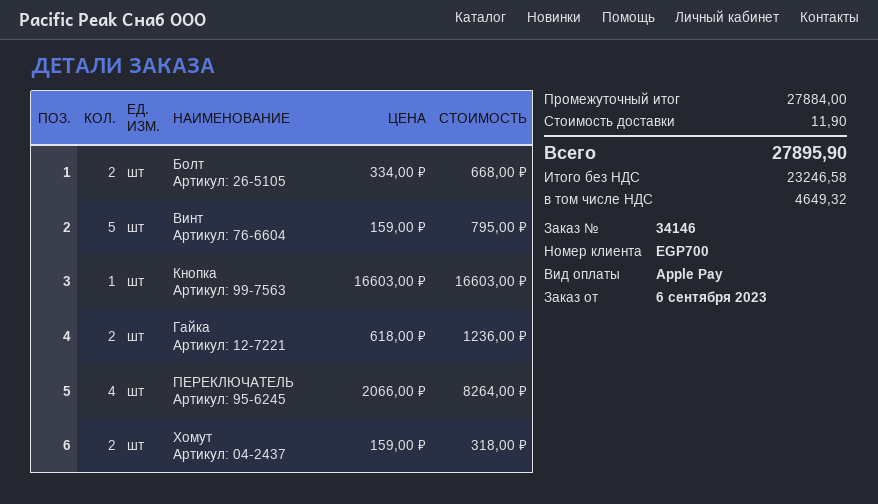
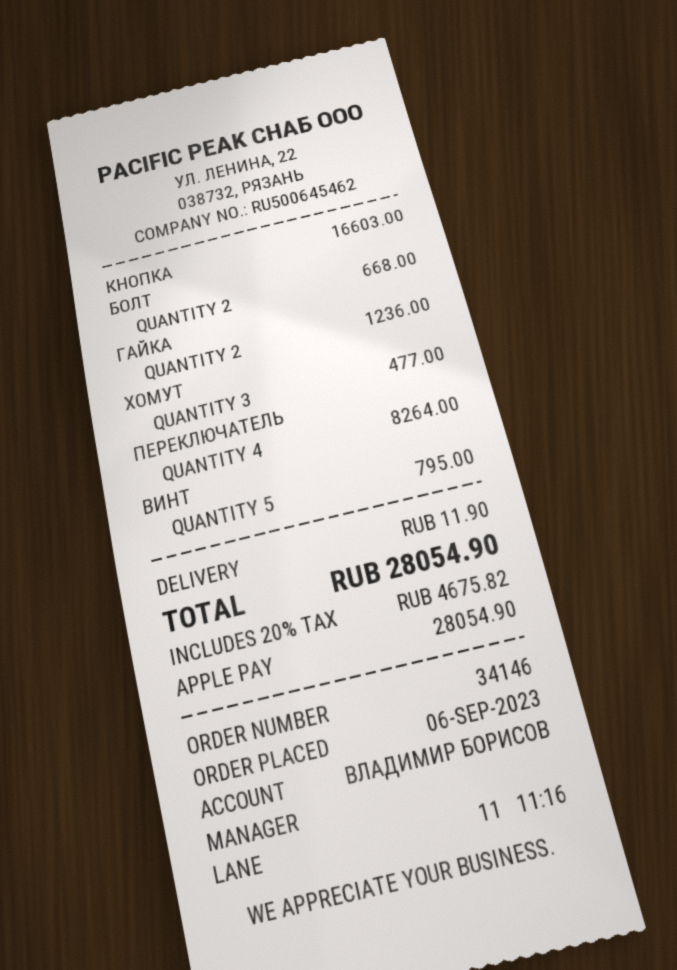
Хомут: 2 for 318.00 -> 3 for 477.00
tax: 4649.32 -> 4675.82
total: 27895.90 -> 28054.90

